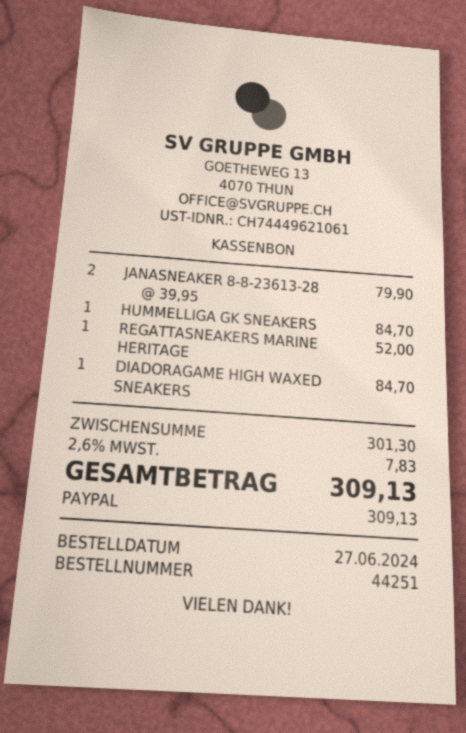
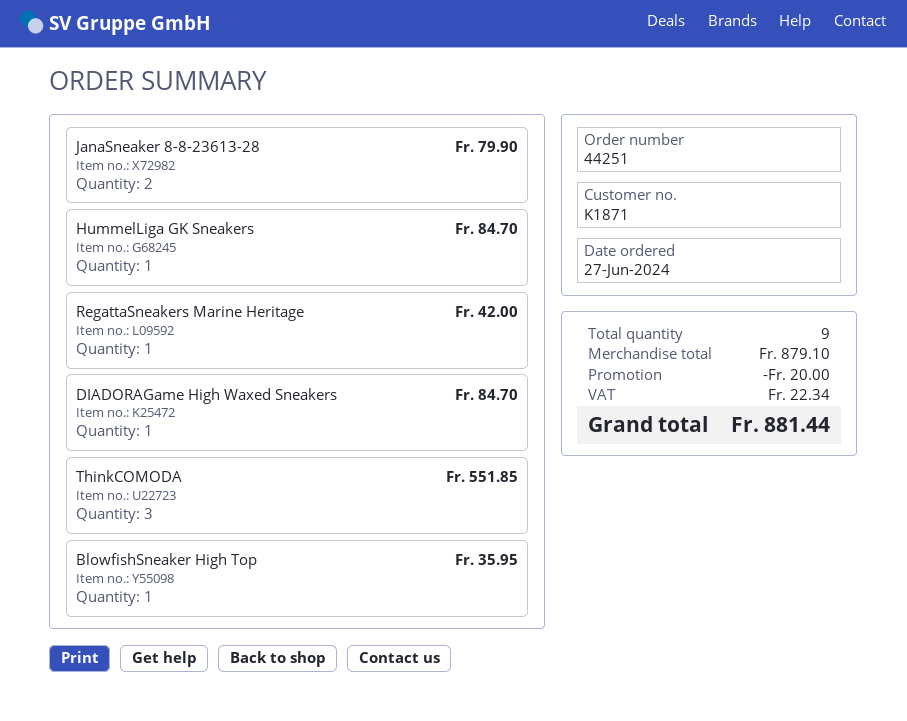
REGATTASNEAKERS MARINE HERITAGE: 1 for 52.00 -> 1 for 42.00
ThinkCOMODA: none -> 3 for 551.85
BlowfishSneaker High Top: none -> 1 for 35.95
subtotal: 301.30 -> 879.10
discount: none -> 20.00
tax: 7.83 -> 22.34
total: 309.13 -> 881.44

